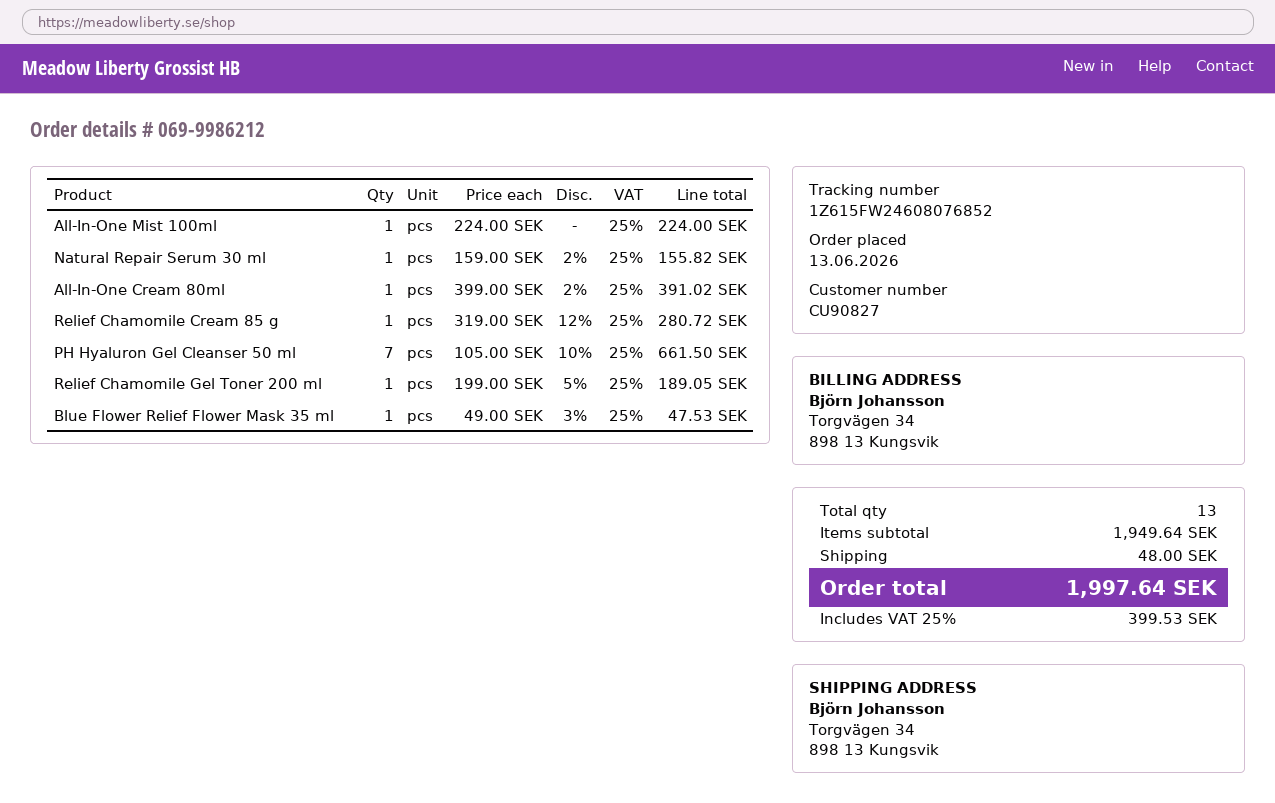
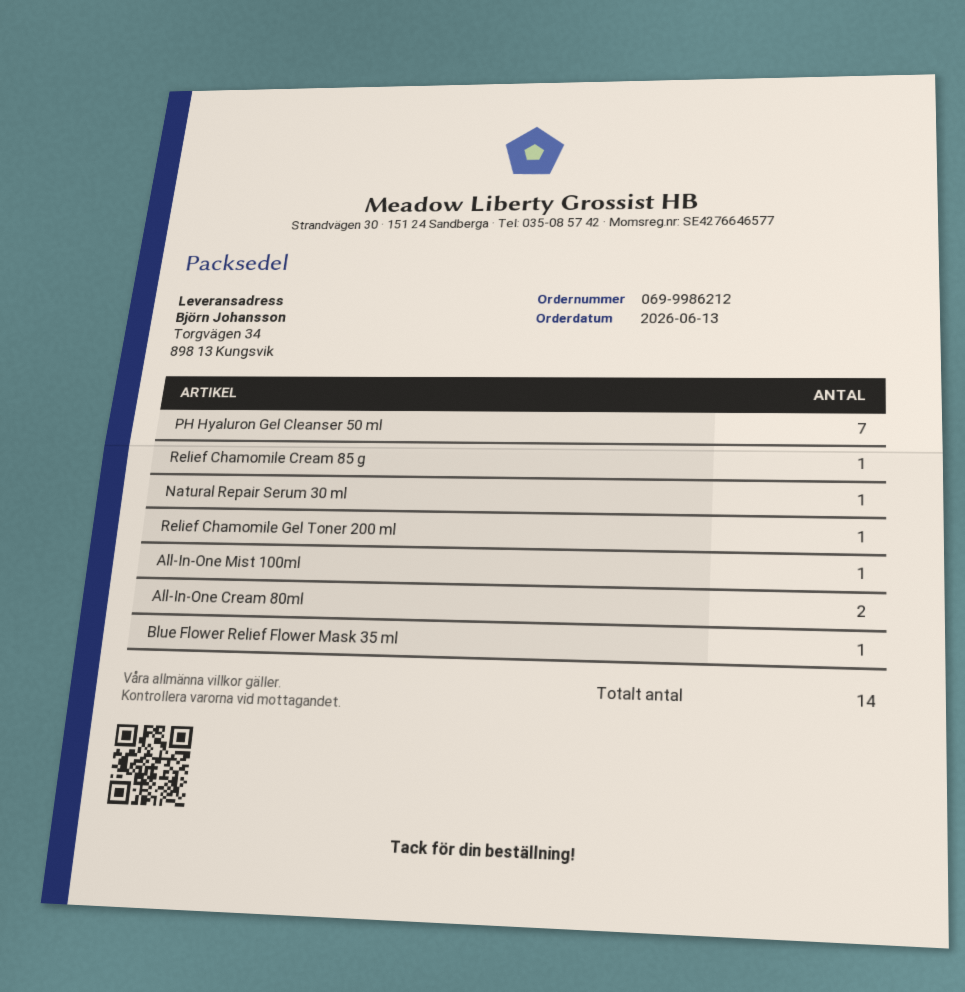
All-In-One Cream 80ml: 1 -> 2
total quantity: 13 -> 14

